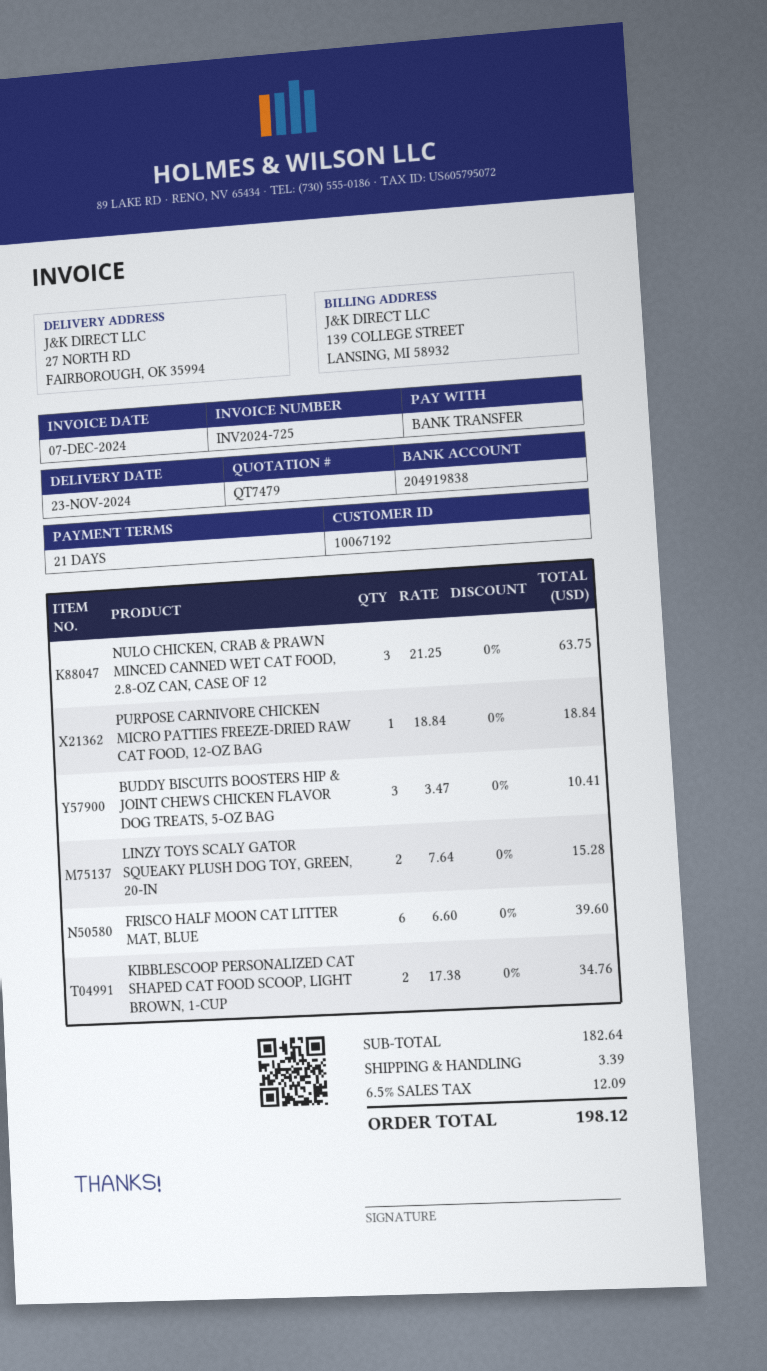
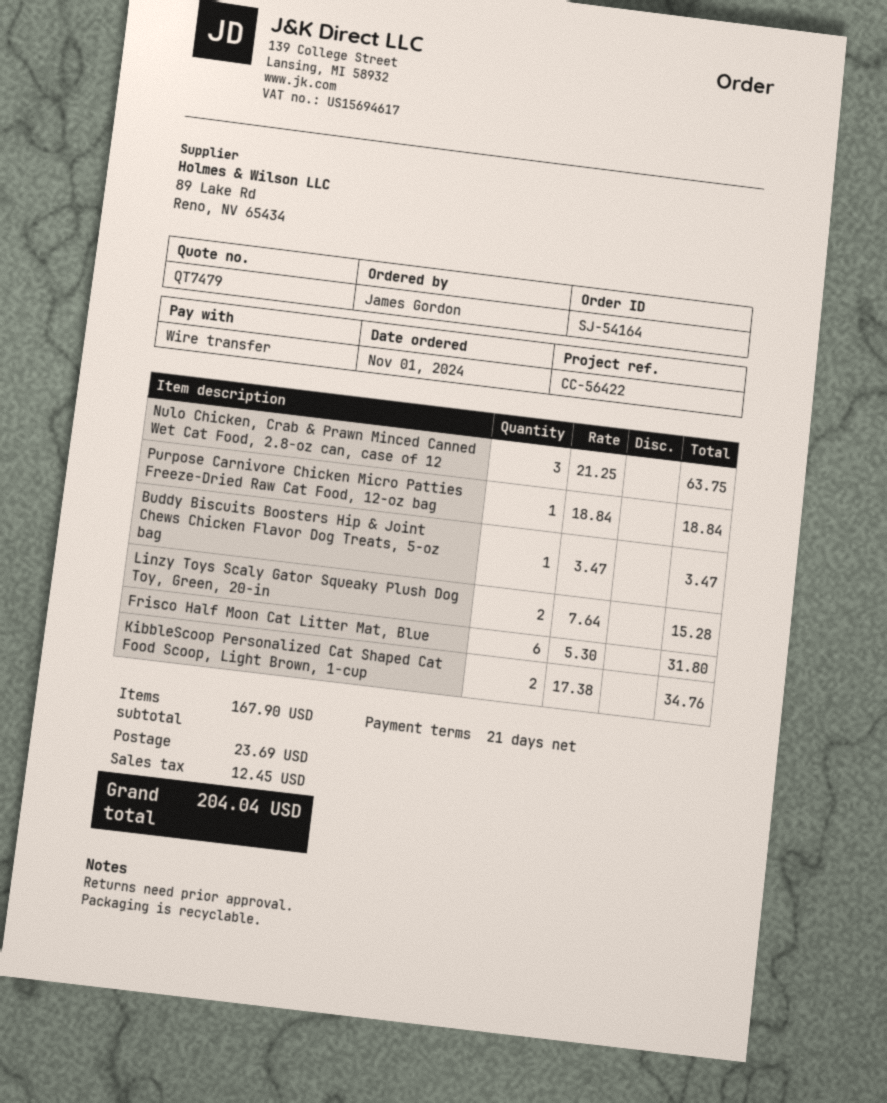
BUDDY BISCUITS BOOSTERS HIP & JOINT CHEWS CHICKEN FLAVOR DOG TREATS, 5-OZ BAG: 3 x 3.47 = 10.41 -> 1 x 3.47 = 3.47
FRISCO HALF MOON CAT LITTER MAT, BLUE: 6 x 6.60 = 39.60 -> 6 x 5.30 = 31.80
subtotal: 182.64 -> 167.90
shipping: 3.39 -> 23.69
tax: 12.09 -> 12.45
total: 198.12 -> 204.04

